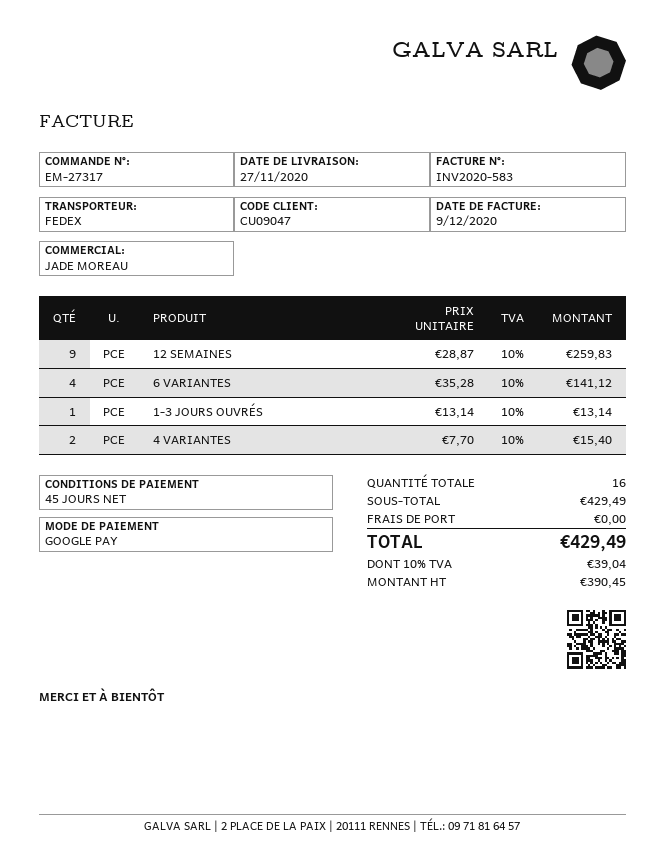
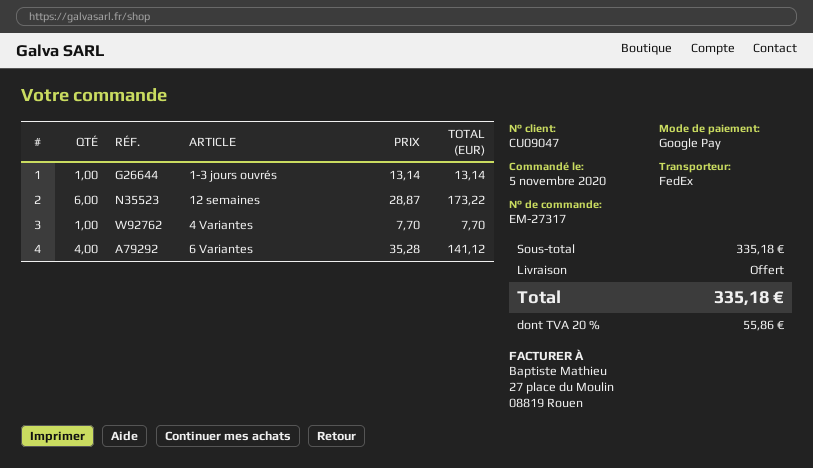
12 SEMAINES: 9 x 28.87 = 259.83 -> 6 x 28.87 = 173.22
4 VARIANTES: 2 x 7.70 = 15.40 -> 1 x 7.70 = 7.70
subtotal: 429.49 -> 335.18
tax: 10% = 39.04 -> 20% = 55.86
total: 429.49 -> 335.18

